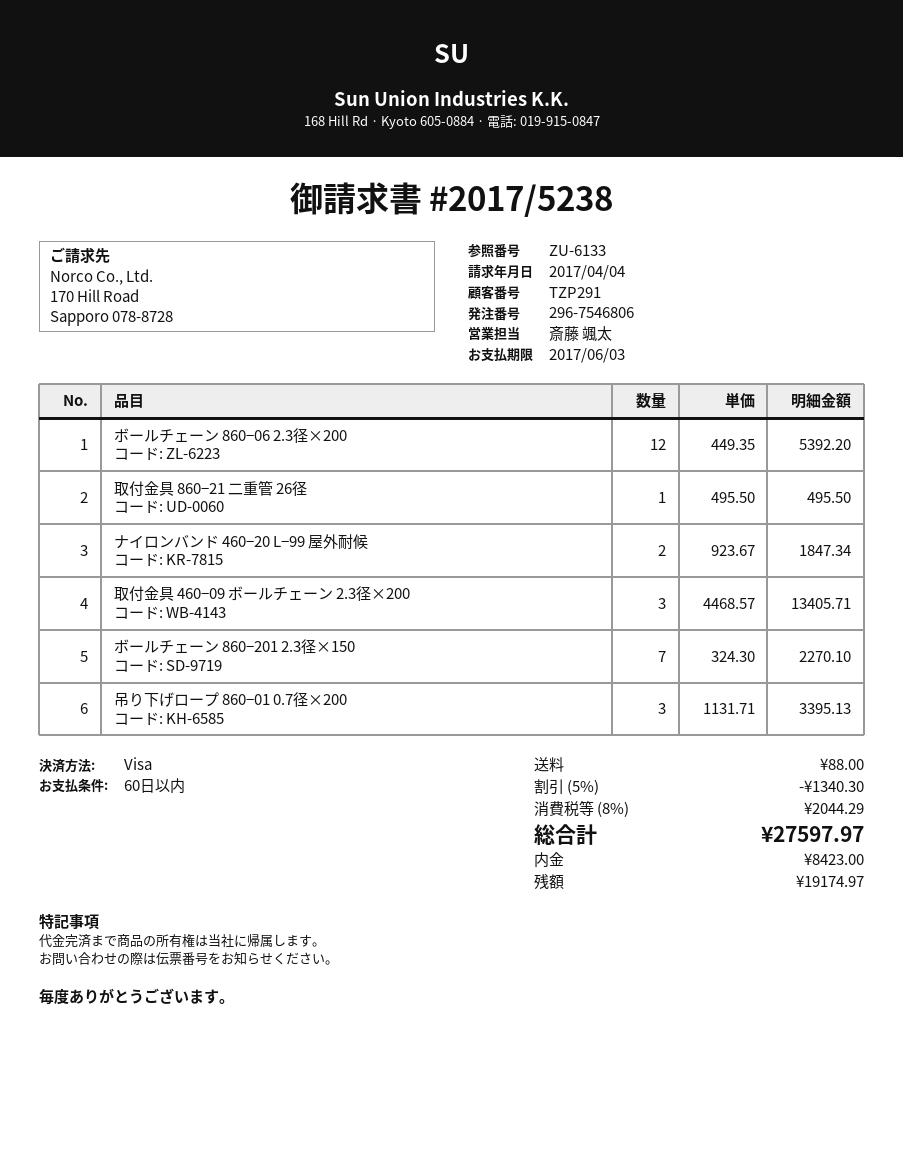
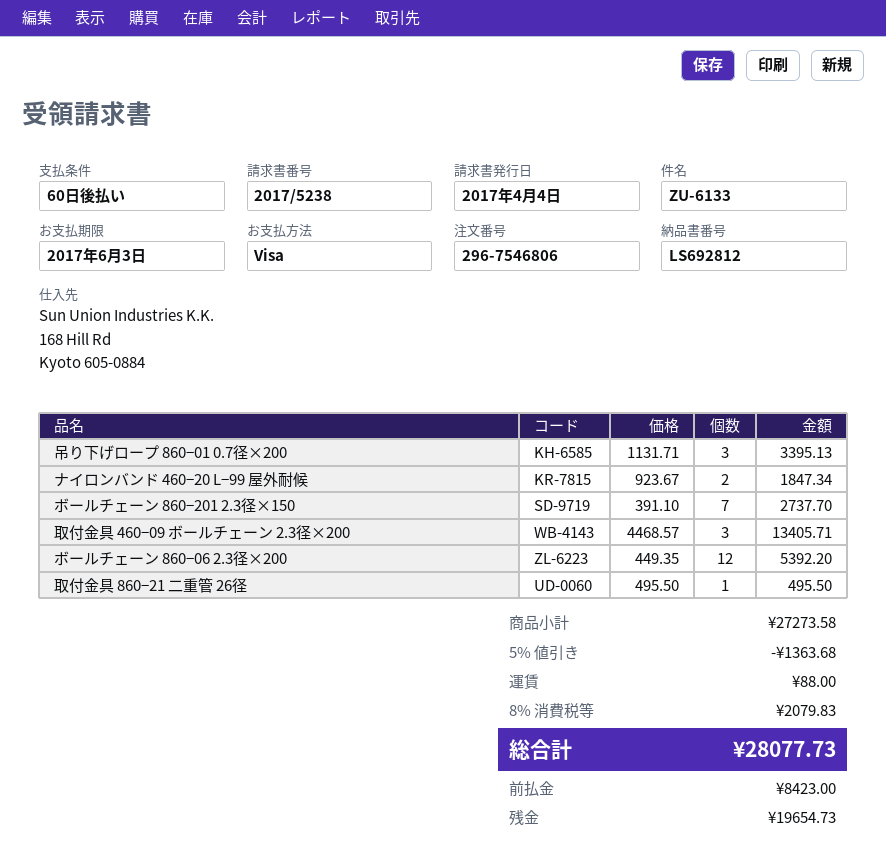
ボールチェーン 860−201 2.3径×150: 7 x 324.30 = 2270.10 -> 7 x 391.10 = 2737.70
discount: 5% = 1340.30 -> 5% = 1363.68
tax: 8% = 2044.29 -> 8% = 2079.83
total: 27597.97 -> 28077.73
balance: 19174.97 -> 19654.73

